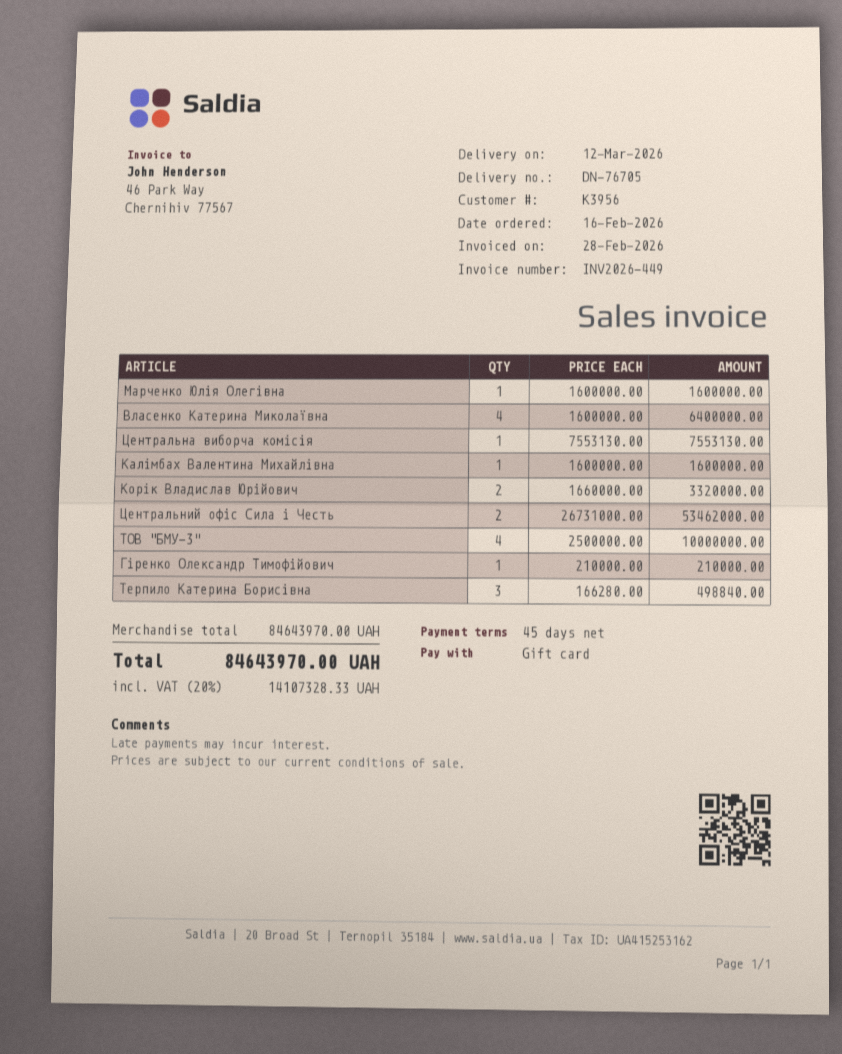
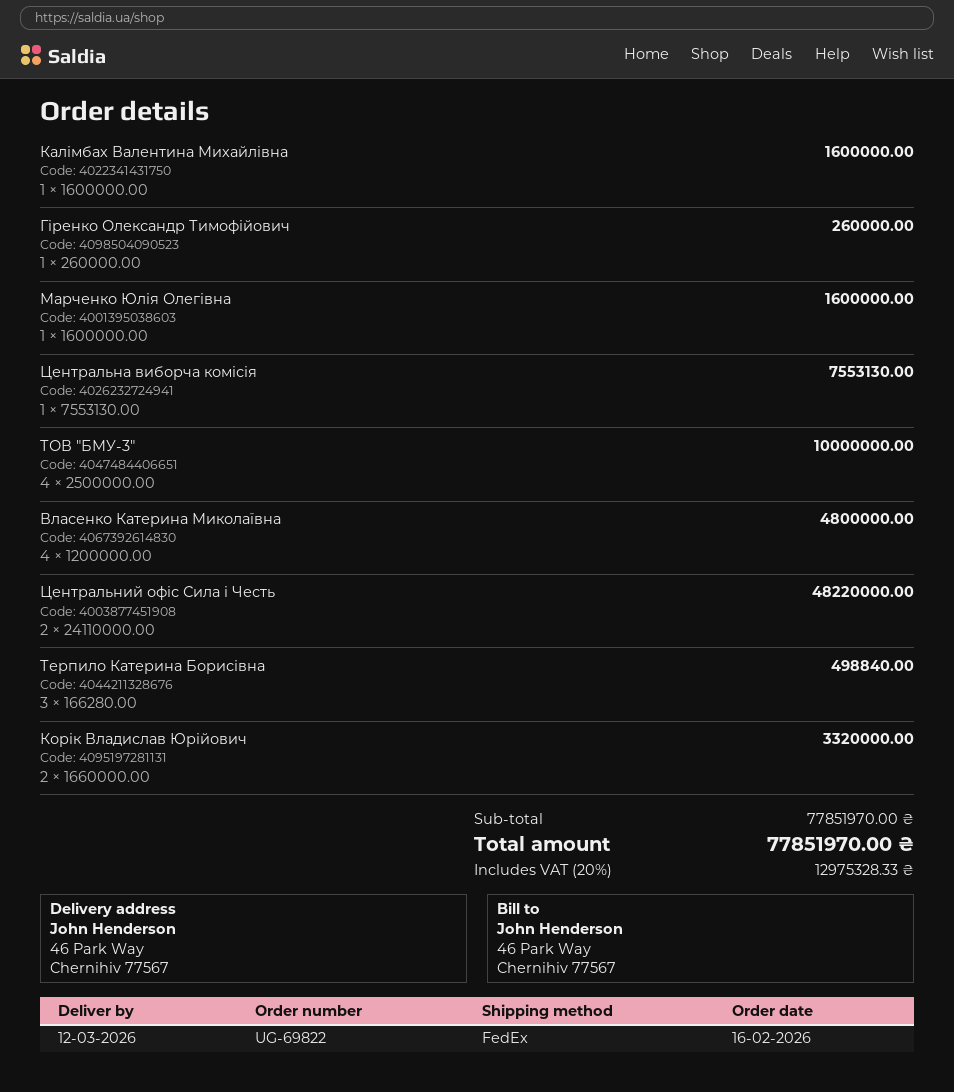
Власенко Катерина Миколаївна: 4 x 1600000.00 = 6400000.00 -> 4 x 1200000.00 = 4800000.00
Центральний офіс Сила і Честь: 2 x 26731000.00 = 53462000.00 -> 2 x 24110000.00 = 48220000.00
Гіренко Олександр Тимофійович: 1 x 210000.00 = 210000.00 -> 1 x 260000.00 = 260000.00
subtotal: 84643970.00 -> 77851970.00
tax: 20% = 14107328.33 -> 20% = 12975328.33
total: 84643970.00 -> 77851970.00

